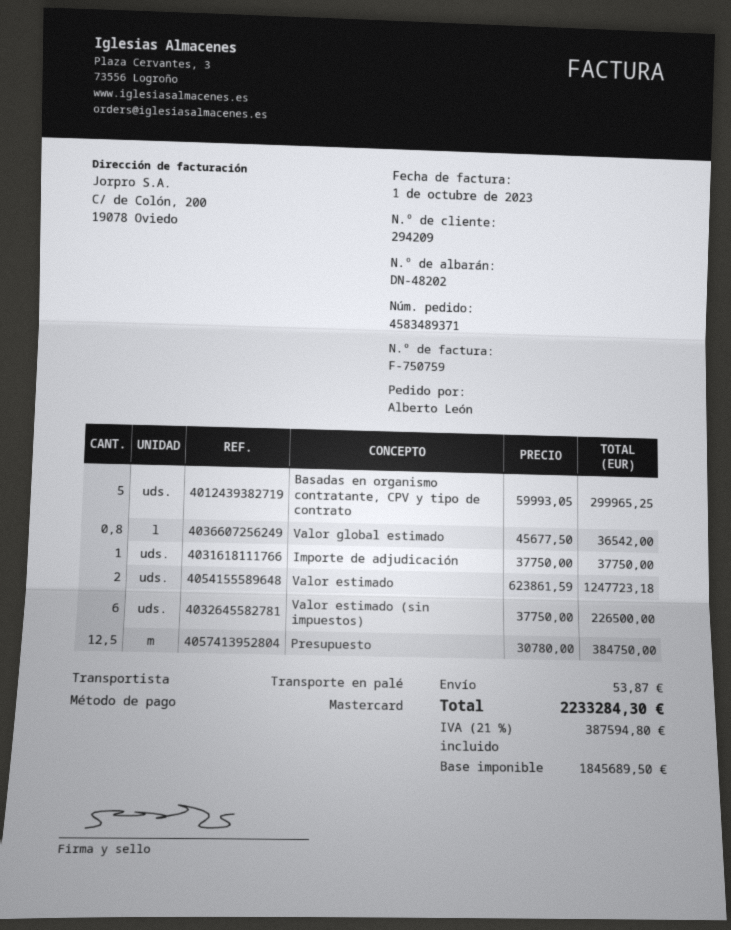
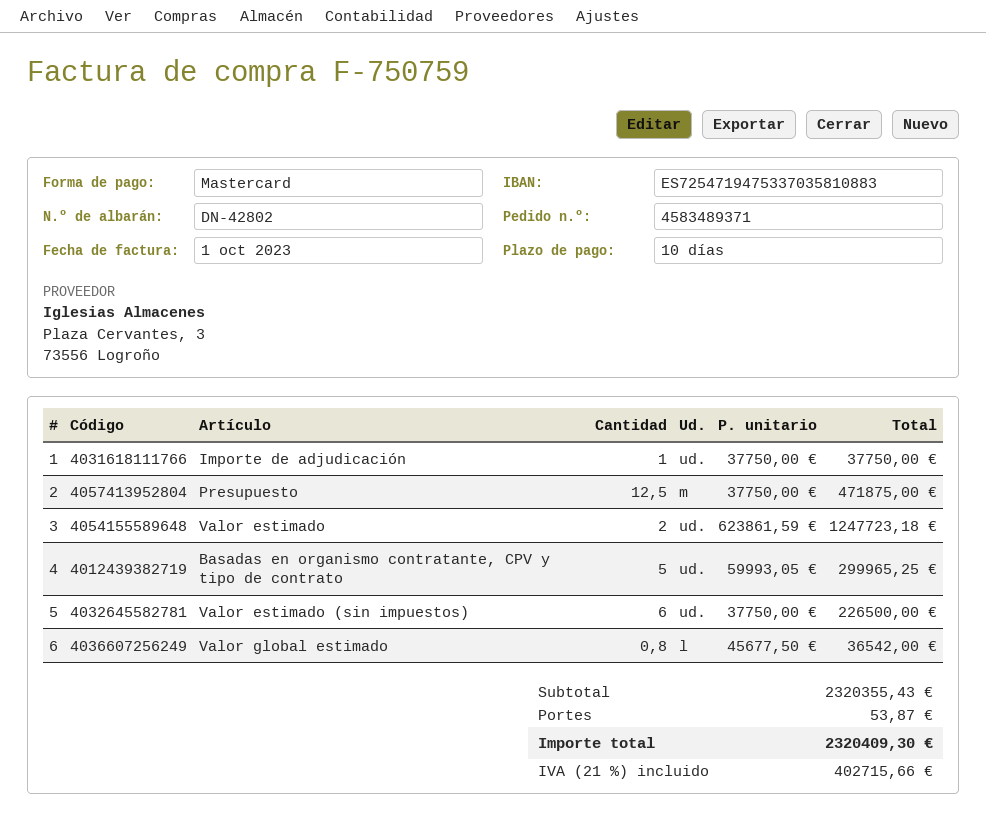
delivery note number: DN-48202 -> DN-42802
Presupuesto: 12.5 x 30780.00 = 384750.00 -> 12.5 x 37750.00 = 471875.00
tax: 21% = 387594.80 -> 21% = 402715.66
total: 2233284.30 -> 2320409.30

